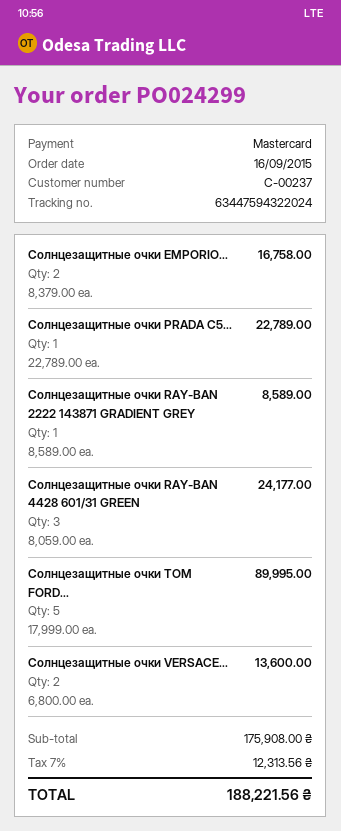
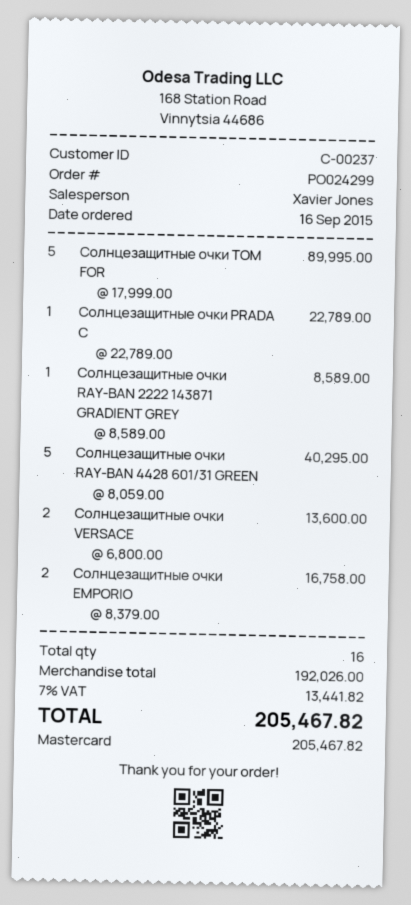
Солнцезащитные очки RAY-BAN 4428 601/31 GREEN: 3 x 8059.00 = 24177.00 -> 5 x 8059.00 = 40295.00
subtotal: 175908.00 -> 192026.00
tax: 7% = 12313.56 -> 7% = 13441.82
total: 188221.56 -> 205467.82

